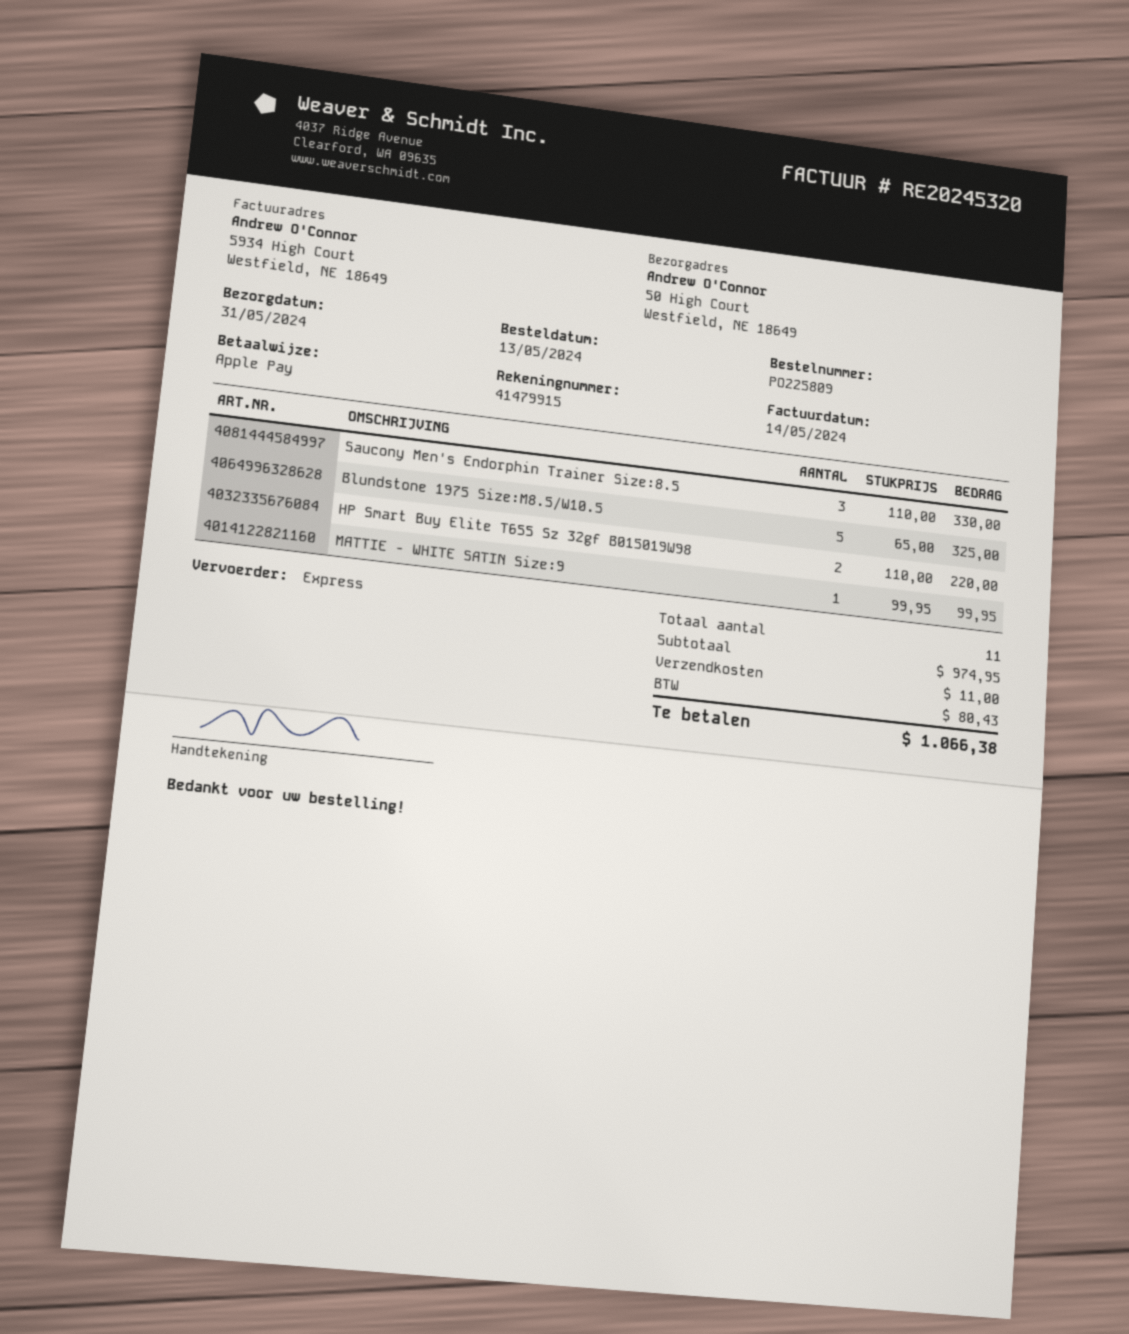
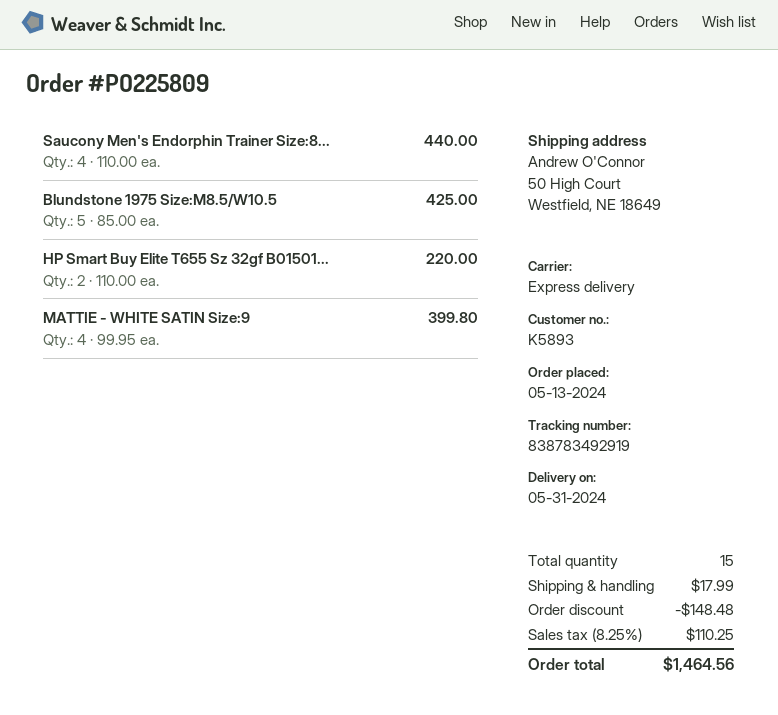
Saucony Men's Endorphin Trainer Size:8.5: 3 x 110.00 = 330.00 -> 4 x 110.00 = 440.00
Blundstone 1975 Size:M8.5/W10.5: 5 x 65.00 = 325.00 -> 5 x 85.00 = 425.00
MATTIE - WHITE SATIN Size:9: 1 x 99.95 = 99.95 -> 4 x 99.95 = 399.80
total quantity: 11 -> 15
discount: none -> 148.48
shipping: 11.00 -> 17.99
tax: 80.43 -> 110.25
total: 1066.38 -> 1464.56

